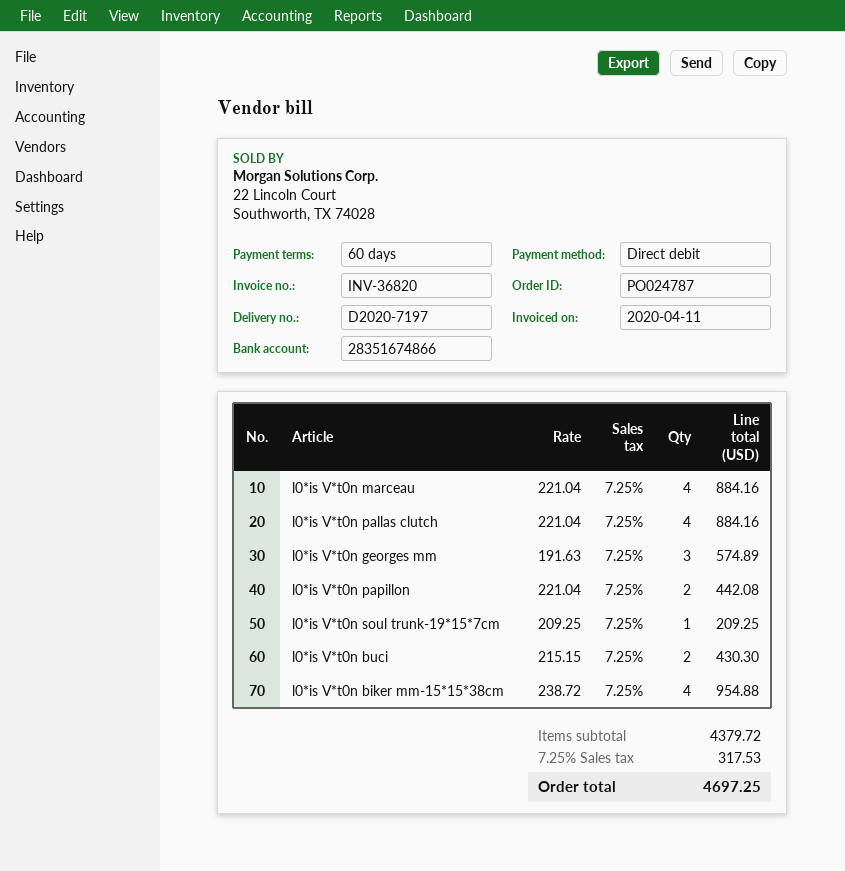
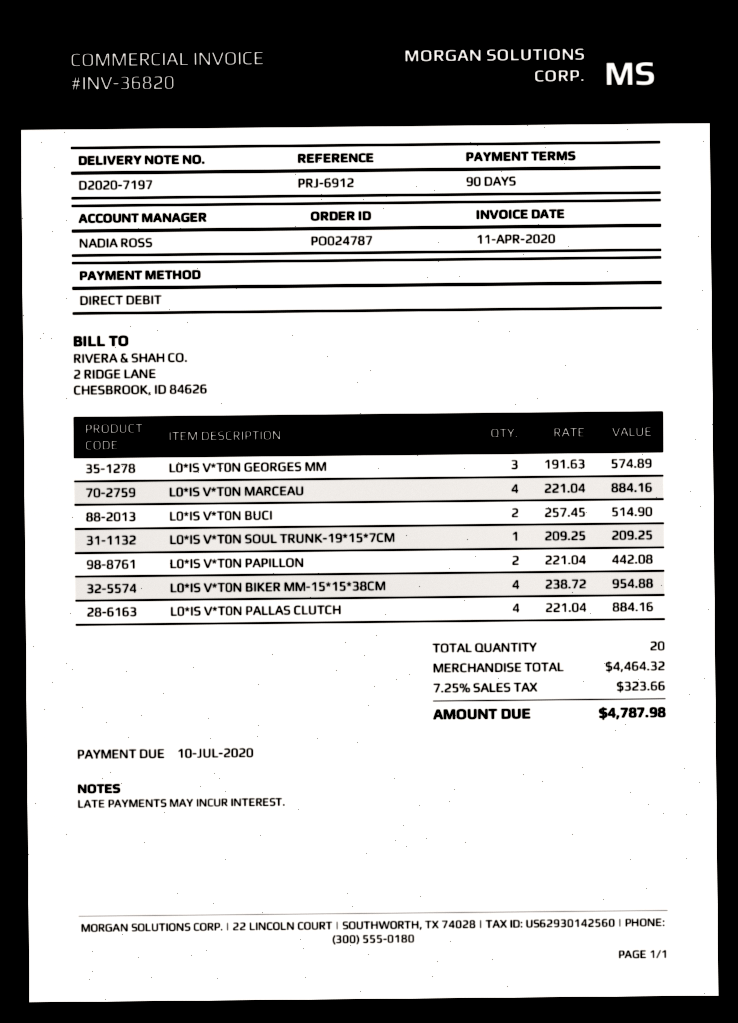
payment terms: 60 days -> 90 days
l0*is V*t0n buci: 2 x 215.15 = 430.30 -> 2 x 257.45 = 514.90
subtotal: 4379.72 -> 4464.32
tax: 7.25% = 317.53 -> 7.25% = 323.66
total: 4697.25 -> 4787.98

